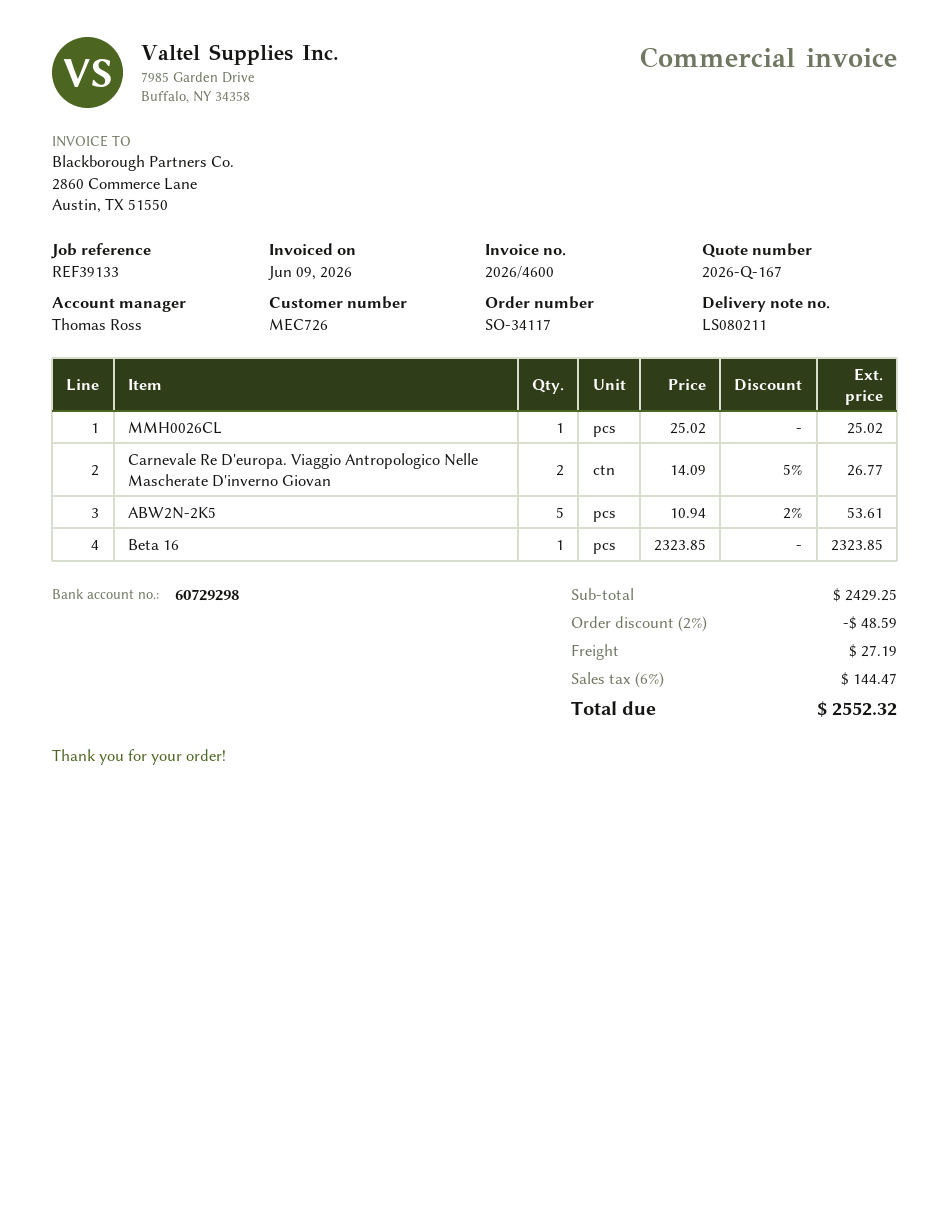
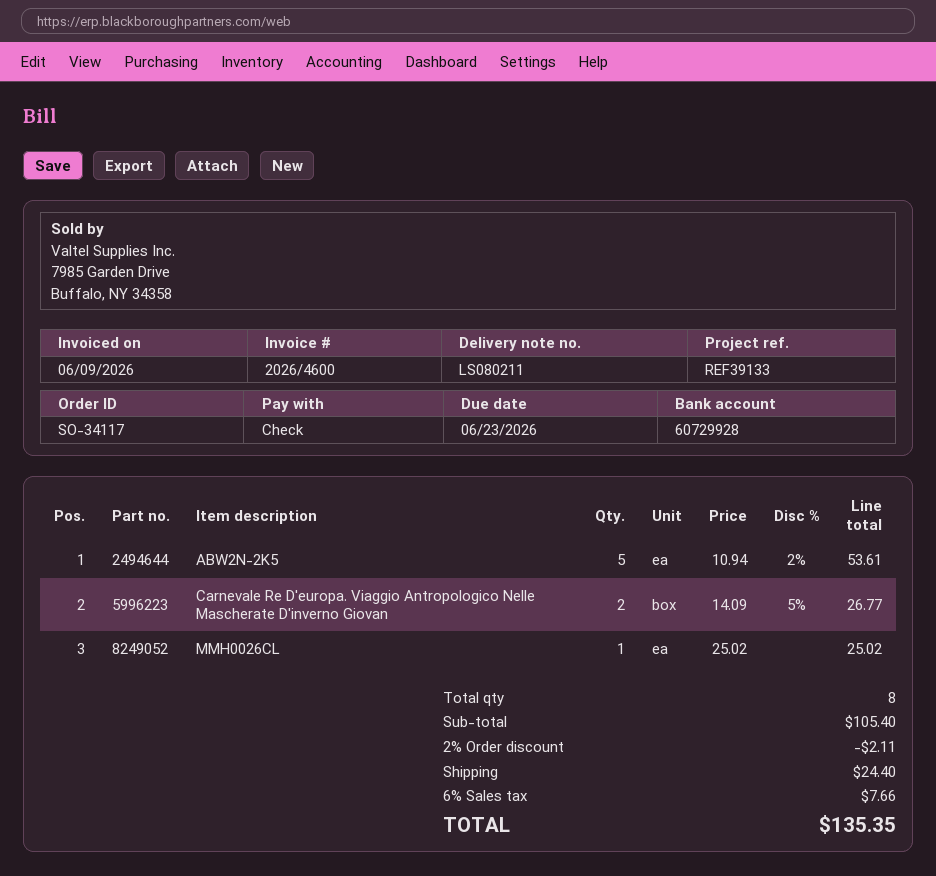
bank account: 60729298 -> 60729928
Beta 16: 1 x 2323.85 = 2323.85 -> none
subtotal: 2429.25 -> 105.40
discount: 2% = 48.59 -> 2% = 2.11
shipping: 27.19 -> 24.40
tax: 6% = 144.47 -> 6% = 7.66
total: 2552.32 -> 135.35

